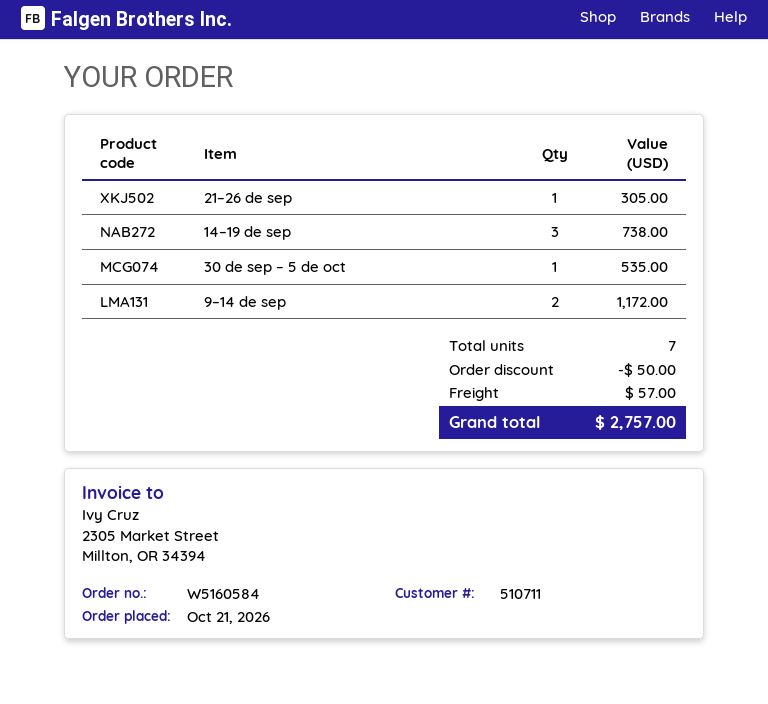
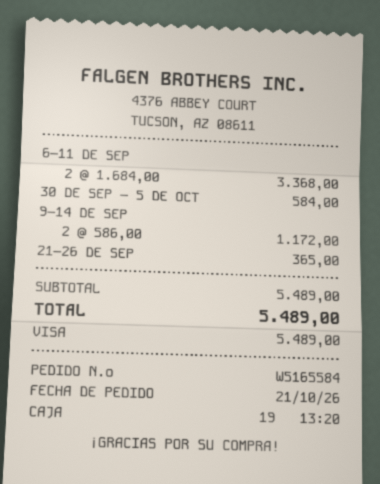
order number: W5160584 -> W5165584
21–26 de sep: 1 for 305.00 -> 1 for 365.00
14–19 de sep: 3 for 738.00 -> none
30 de sep – 5 de oct: 1 for 535.00 -> 1 for 584.00
6–11 DE SEP: none -> 2 for 3368.00
discount: 50.00 -> none
shipping: 57.00 -> none
total: 2757.00 -> 5489.00

